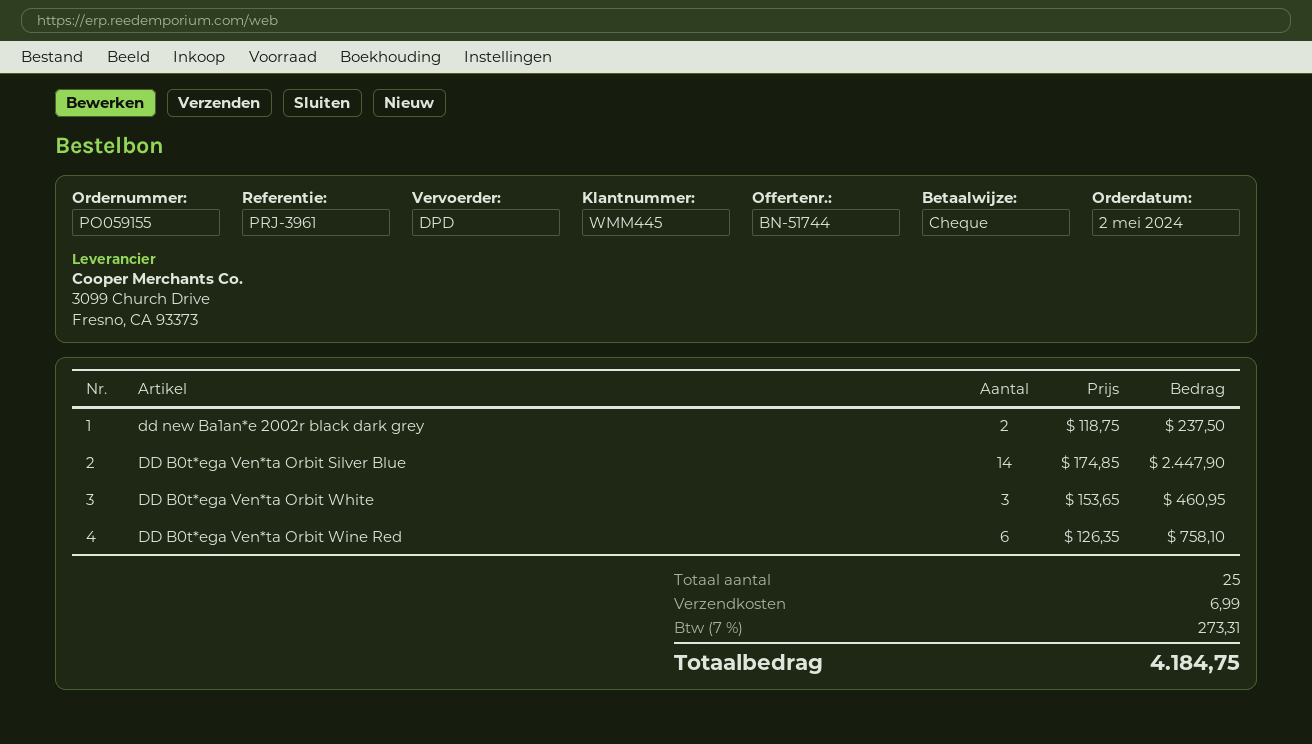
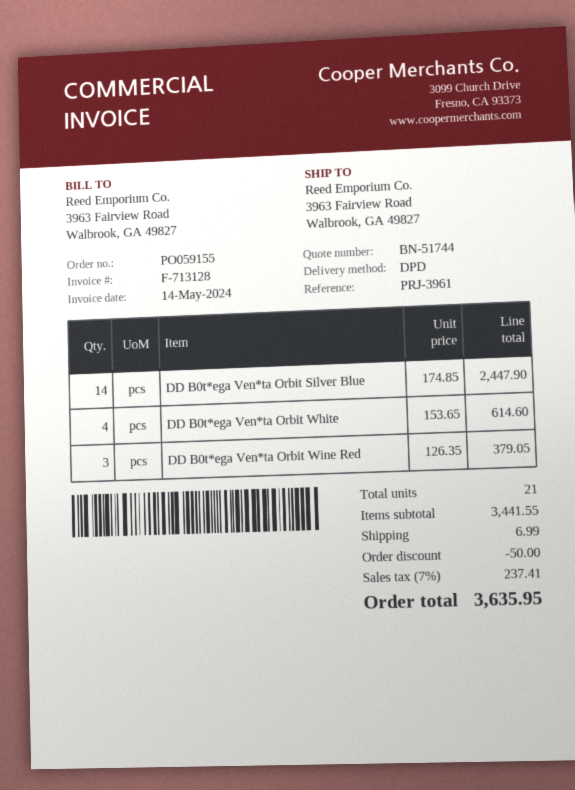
dd new Ba1an*e 2002r black dark grey: 2 x 118.75 = 237.50 -> none
DD B0t*ega Ven*ta Orbit White: 3 x 153.65 = 460.95 -> 4 x 153.65 = 614.60
DD B0t*ega Ven*ta Orbit Wine Red: 6 x 126.35 = 758.10 -> 3 x 126.35 = 379.05
total quantity: 25 -> 21
discount: none -> 50.00
tax: 7% = 273.31 -> 7% = 237.41
total: 4184.75 -> 3635.95

